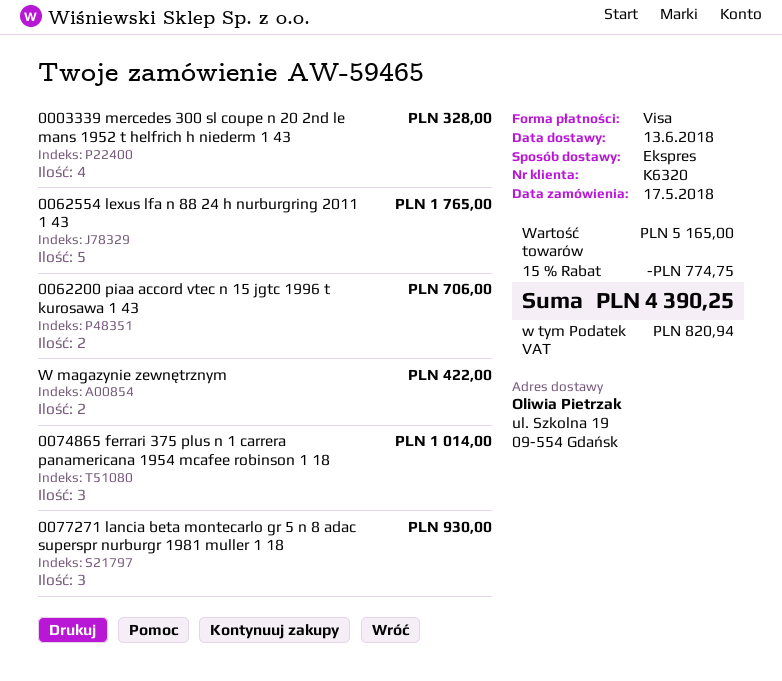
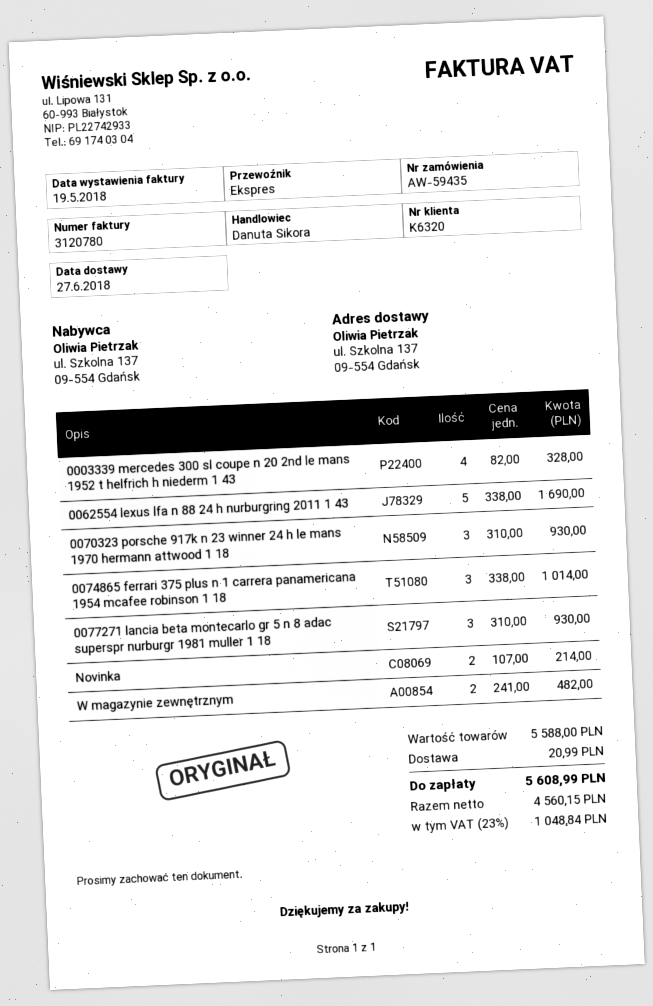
order number: AW-59465 -> AW-59435
delivery date: 2018-06-13 -> 2018-06-27
ship to: ul. Szkolna 19, 09-554 Gdańsk -> ul. Szkolna 137, 09-554 Gdańsk
0062554 lexus lfa n 88 24 h nurburgring 2011 1 43: 5 for 1765.00 -> 5 for 1690.00
0062200 piaa accord vtec n 15 jgtc 1996 t kurosawa 1 43: 2 for 706.00 -> none
W magazynie zewnętrznym: 2 for 422.00 -> 2 for 482.00
0070323 porsche 917k n 23 winner 24 h le mans 1970 hermann attwood 1 18: none -> 3 for 930.00
Novinka: none -> 2 for 214.00
subtotal: 5165.00 -> 5588.00
discount: 15% = 774.75 -> none
shipping: none -> 20.99
tax: 820.94 -> 1048.84
total: 4390.25 -> 5608.99

